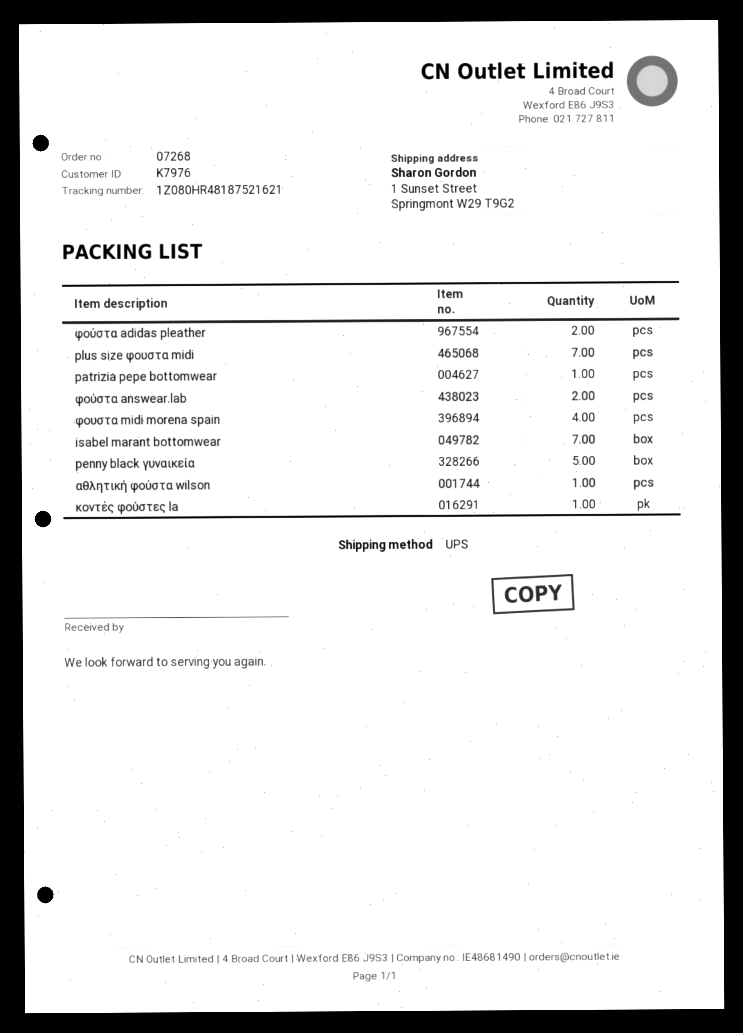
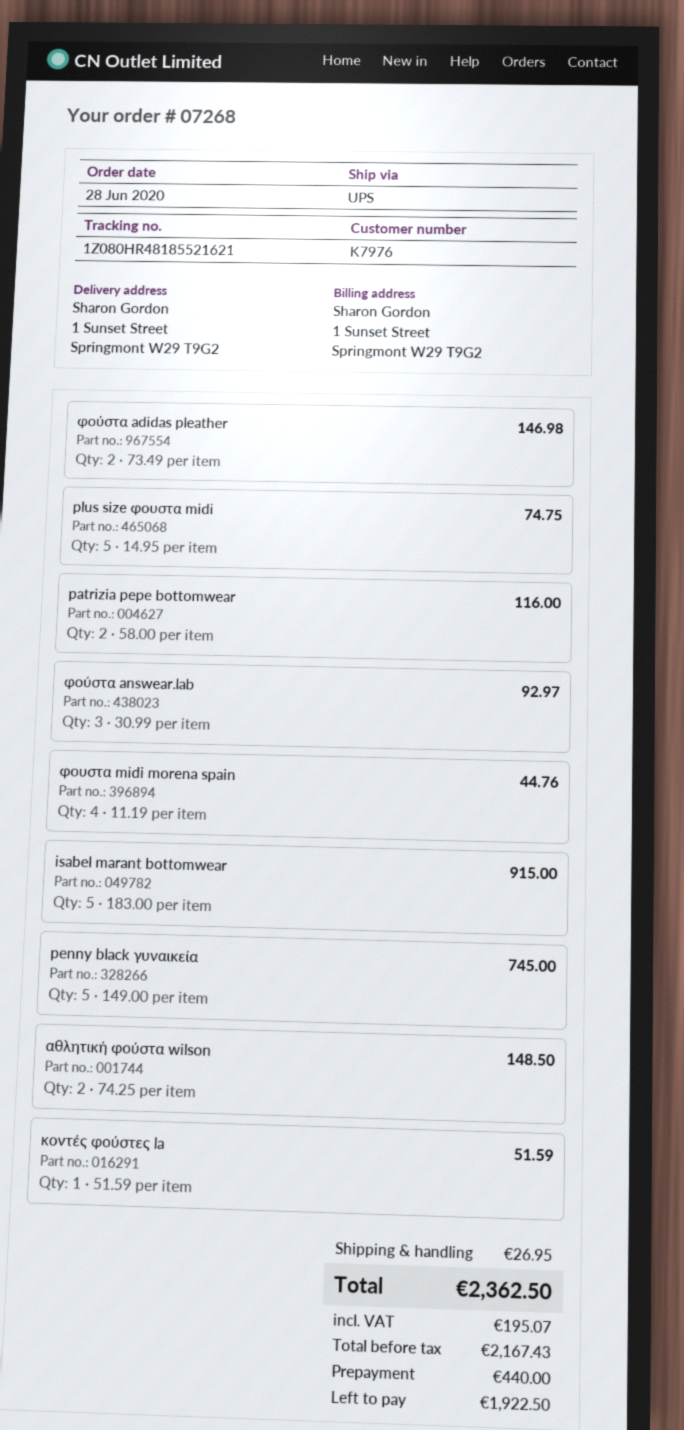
tracking number: 1Z080HR48187521621 -> 1Z080HR48185521621
plus size φουστα midi: 7 -> 5
patrizia pepe bottomwear: 1 -> 2
φούστα answear.lab: 2 -> 3
isabel marant bottomwear: 7 -> 5
αθλητική φούστα wilson: 1 -> 2

